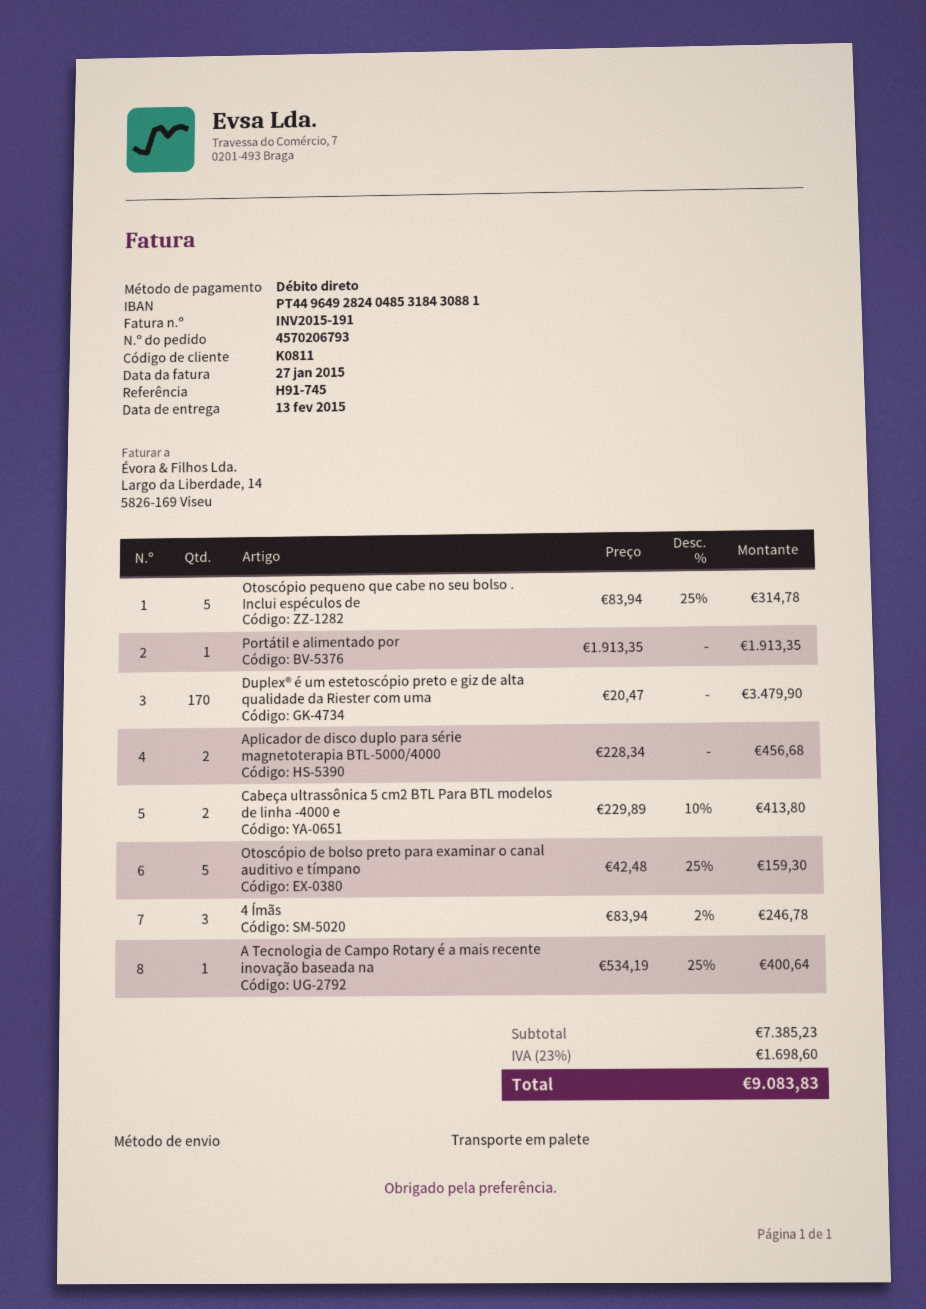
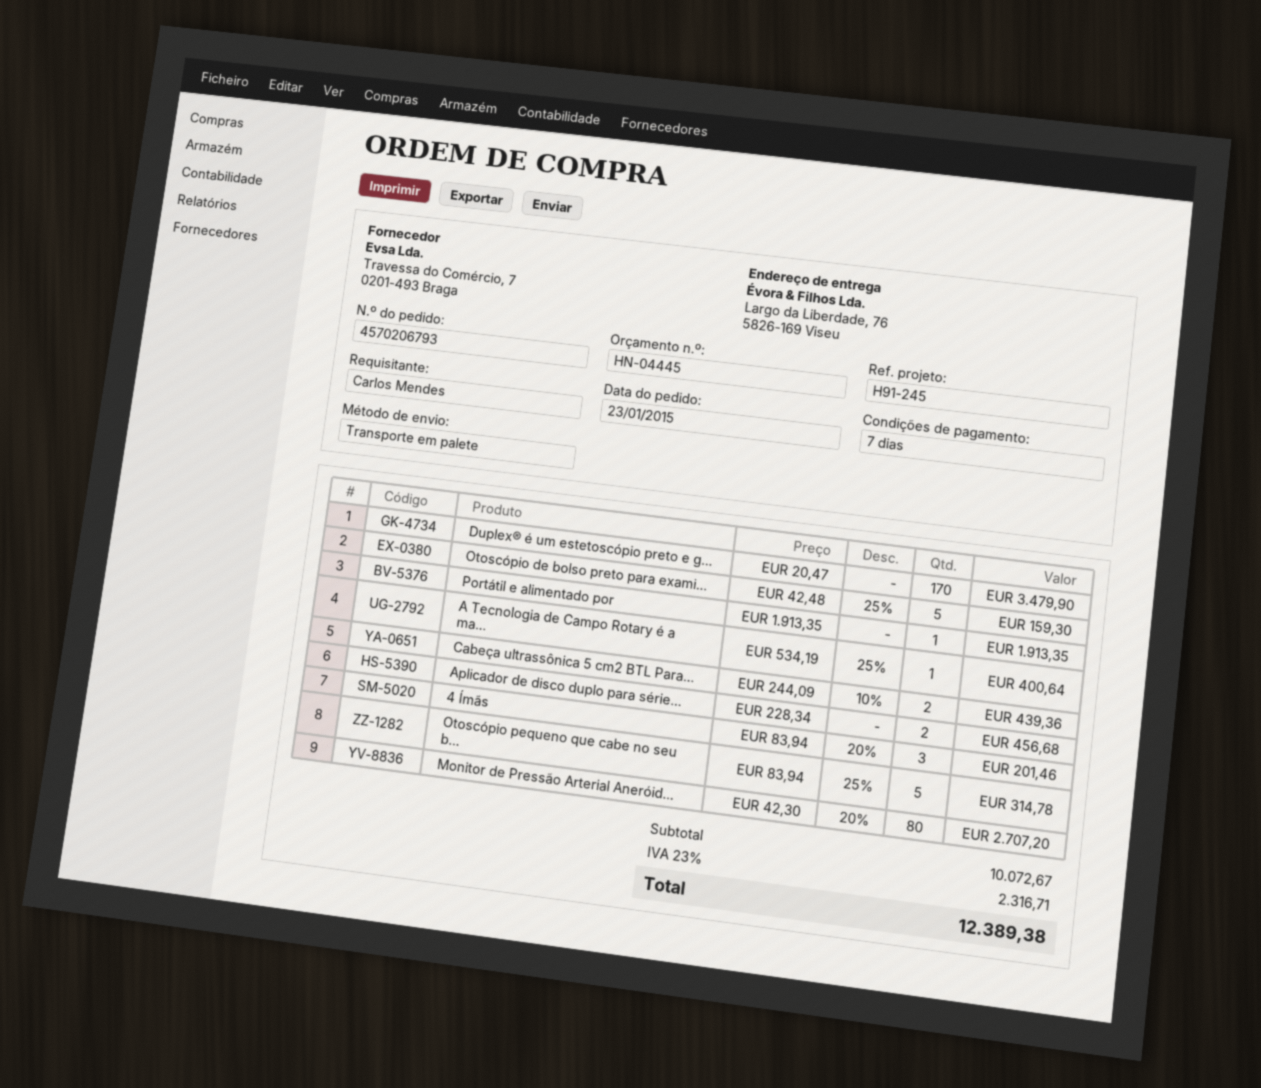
reference: H91-745 -> H91-245
Cabeça ultrassônica 5 cm2 BTL Para BTL modelos de linha -4000 e: 2 x 229.89 - 10% = 413.80 -> 2 x 244.09 - 10% = 439.36
4 Ímãs: 3 x 83.94 - 2% = 246.78 -> 3 x 83.94 - 20% = 201.46
Monitor de Pressão Arterial Aneróid...: none -> 80 x 42.30 - 20% = 2707.20
subtotal: 7385.23 -> 10072.67
tax: 23% = 1698.60 -> 23% = 2316.71
total: 9083.83 -> 12389.38

